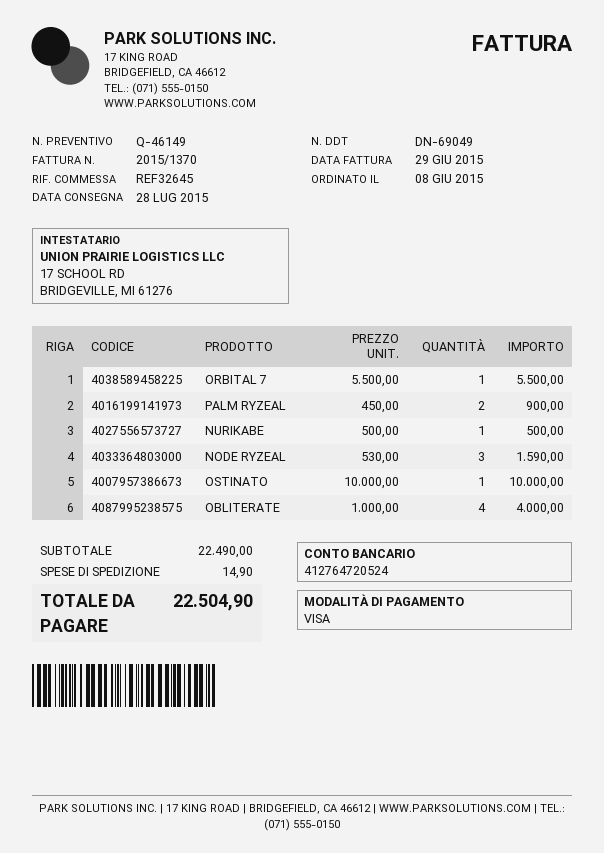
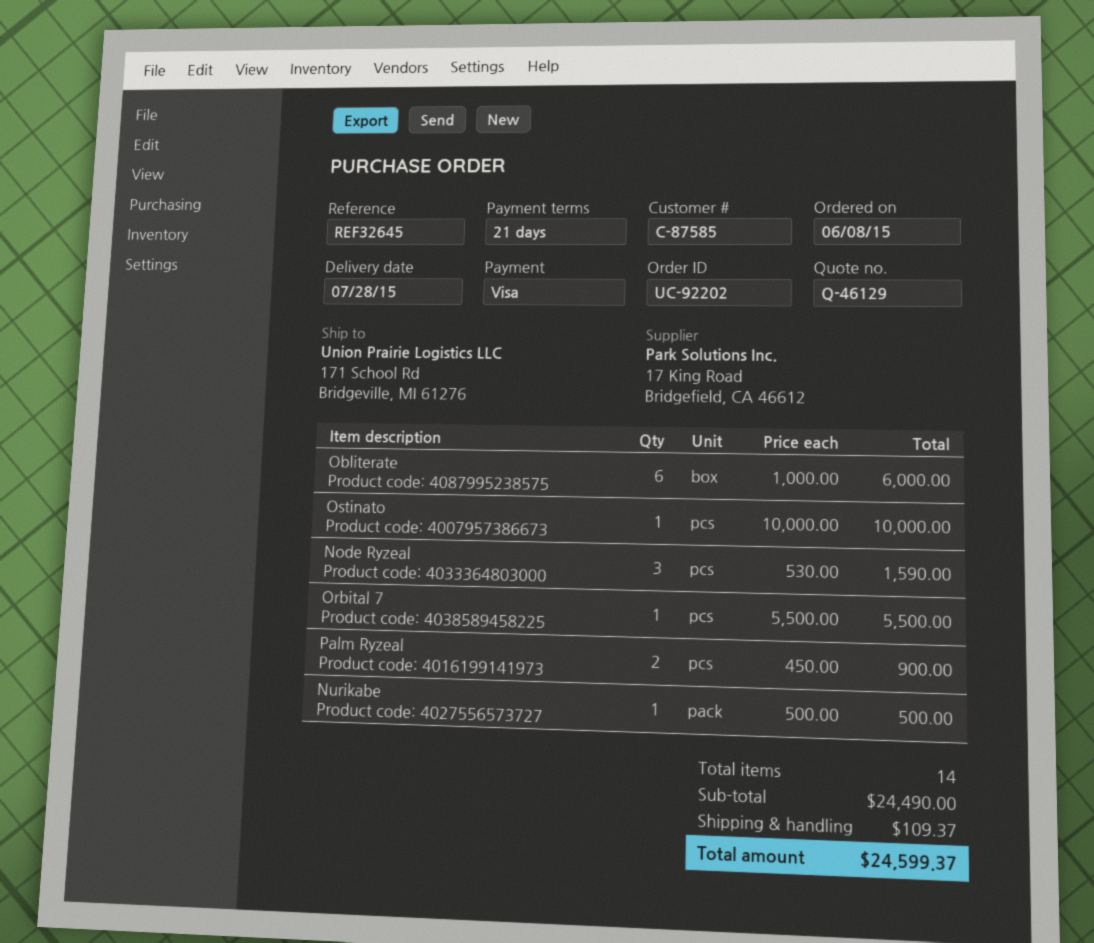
quote number: Q-46149 -> Q-46129
OBLITERATE: 4 x 1000.00 = 4000.00 -> 6 x 1000.00 = 6000.00
subtotal: 22490.00 -> 24490.00
shipping: 14.90 -> 109.37
total: 22504.90 -> 24599.37

